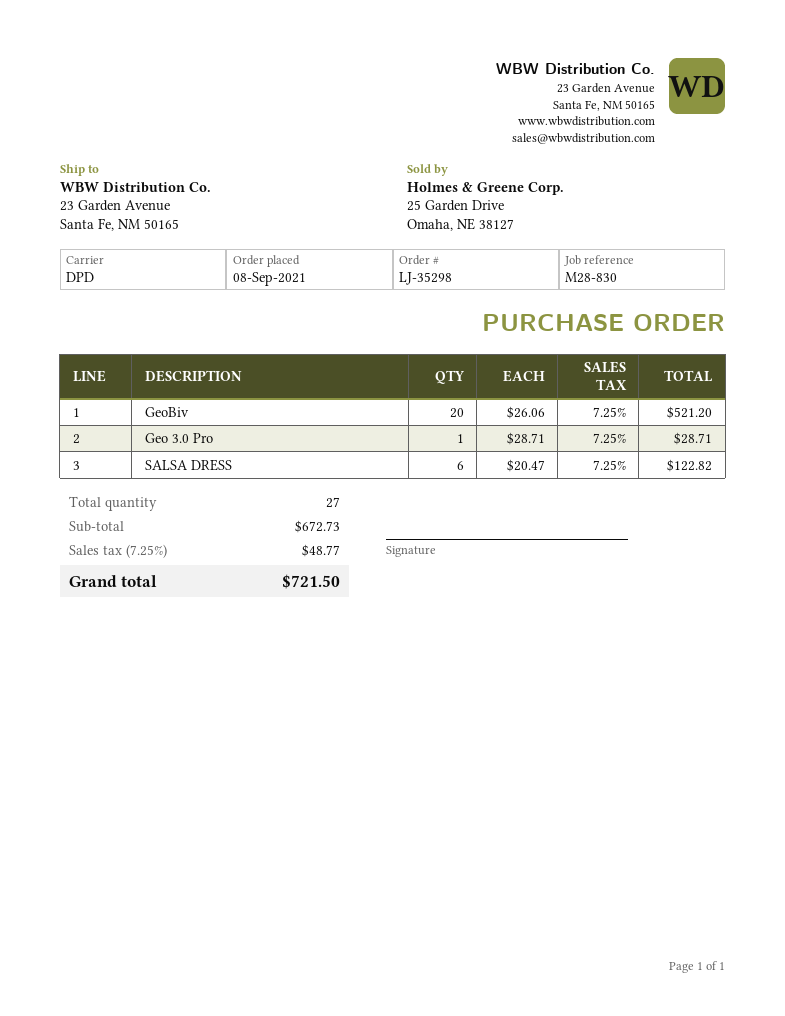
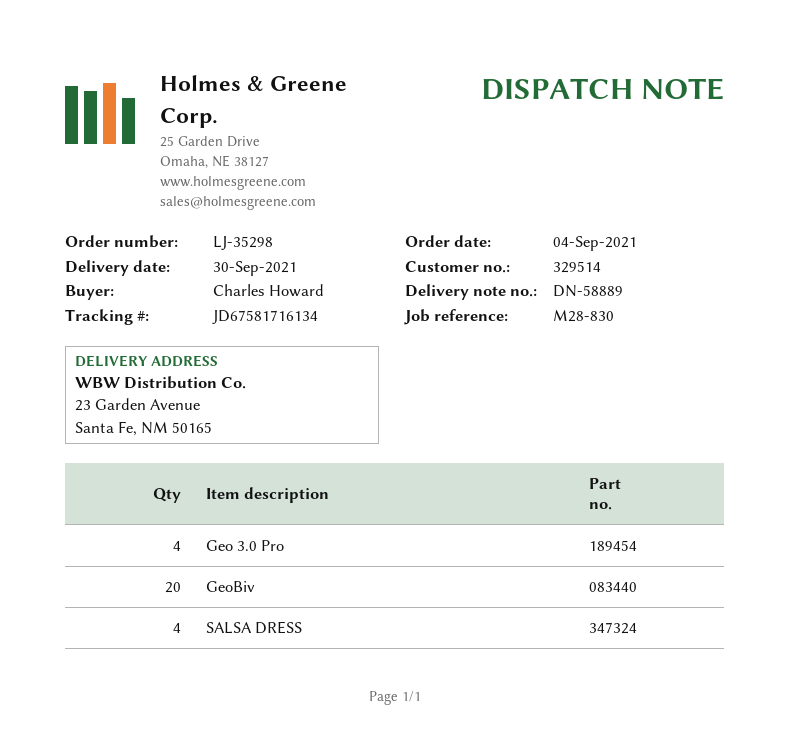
order date: 2021-09-08 -> 2021-09-04
Geo 3.0 Pro: 1 -> 4
SALSA DRESS: 6 -> 4

